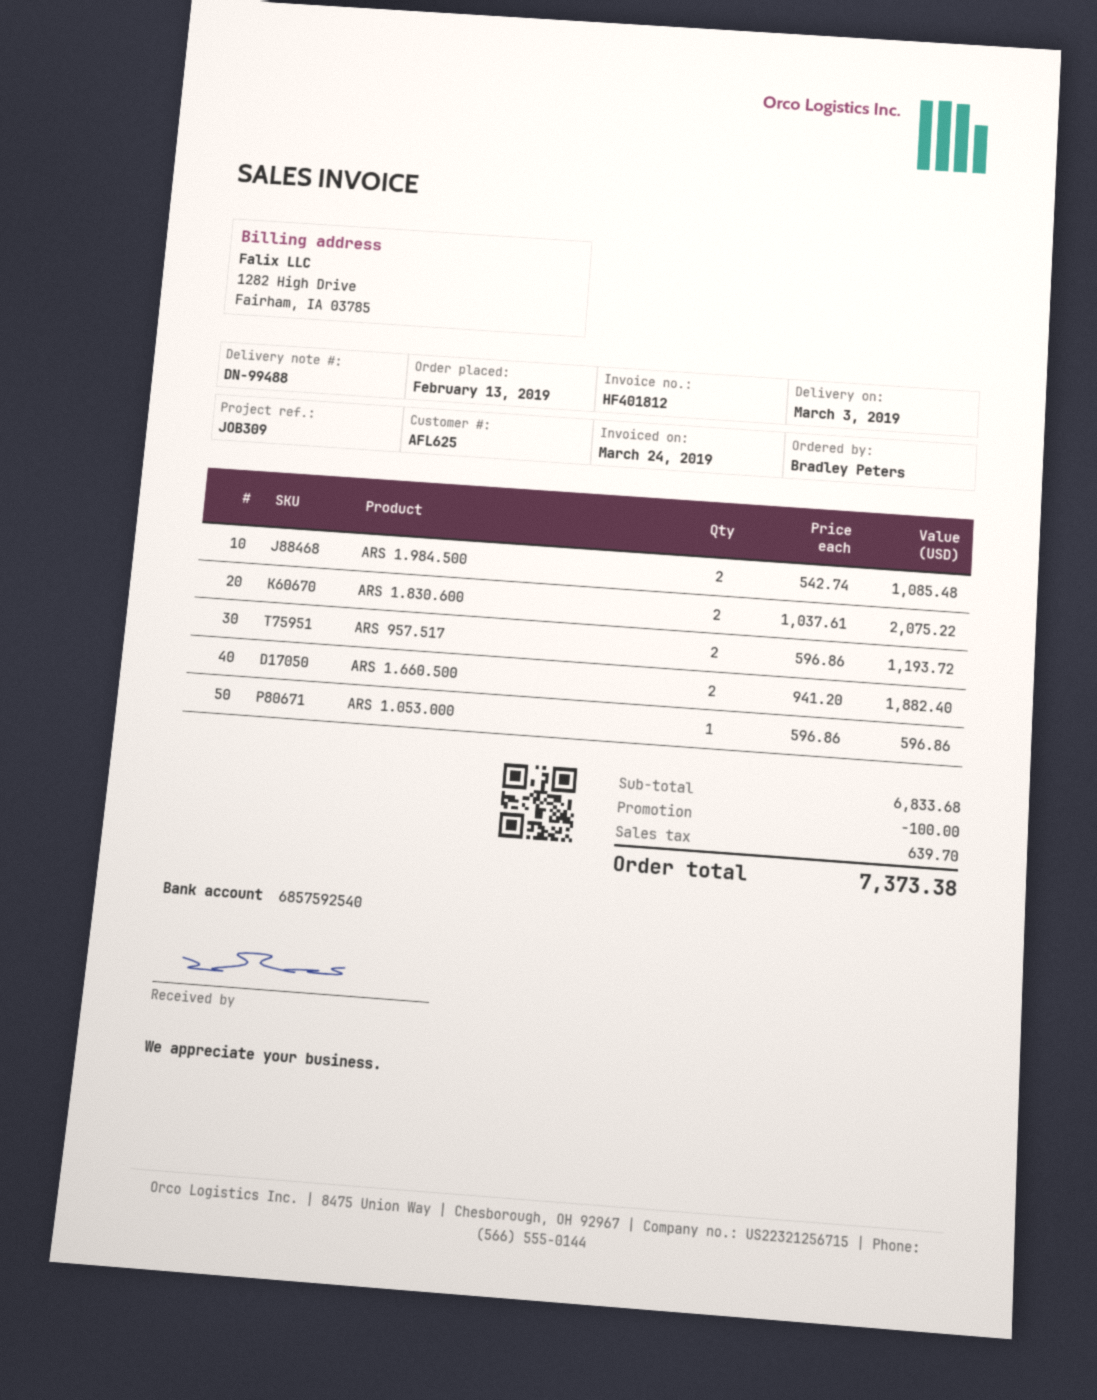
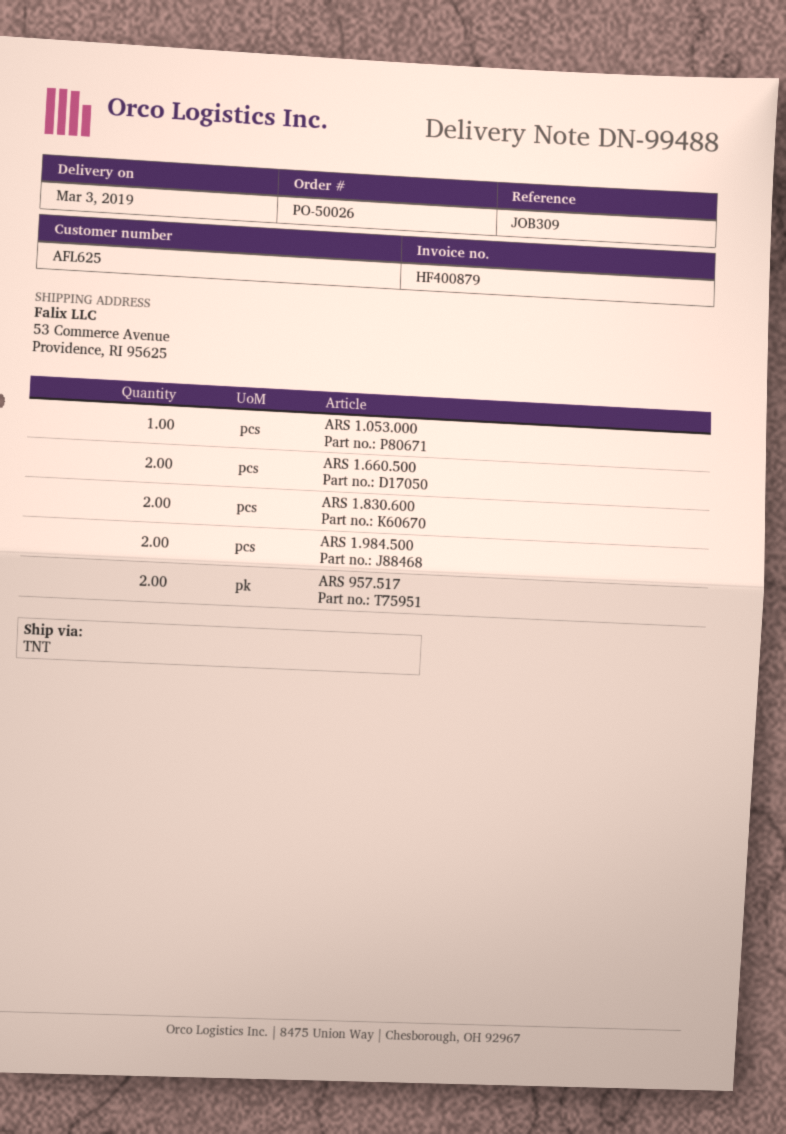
invoice number: HF401812 -> HF400879

